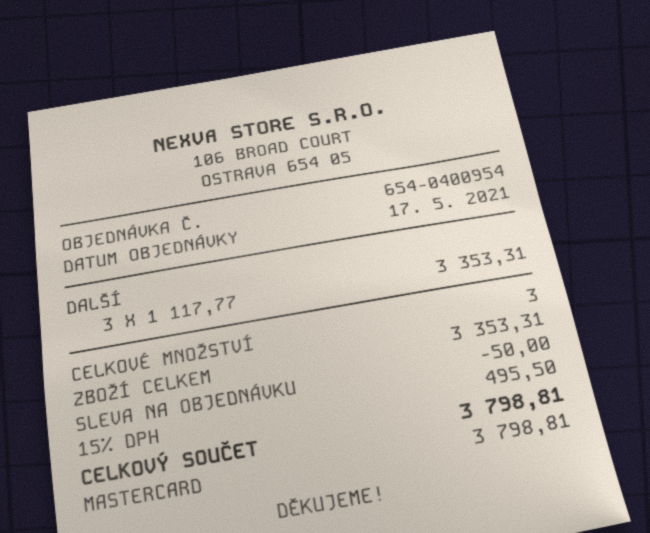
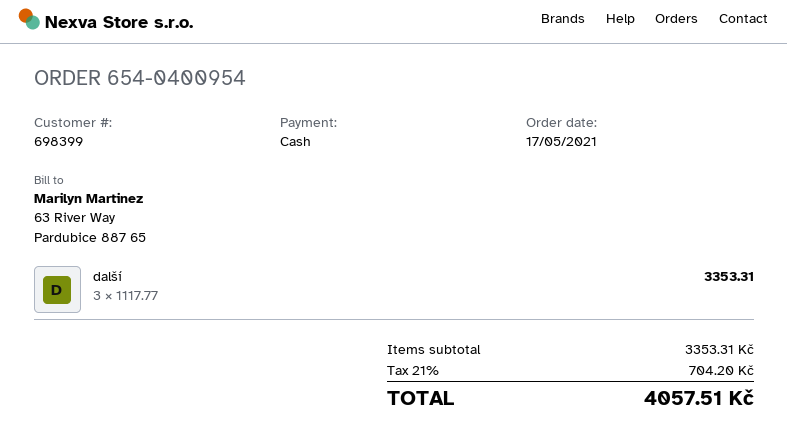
payment method: Mastercard -> cash
discount: 50.00 -> none
tax: 15% = 495.50 -> 21% = 704.20
total: 3798.81 -> 4057.51

